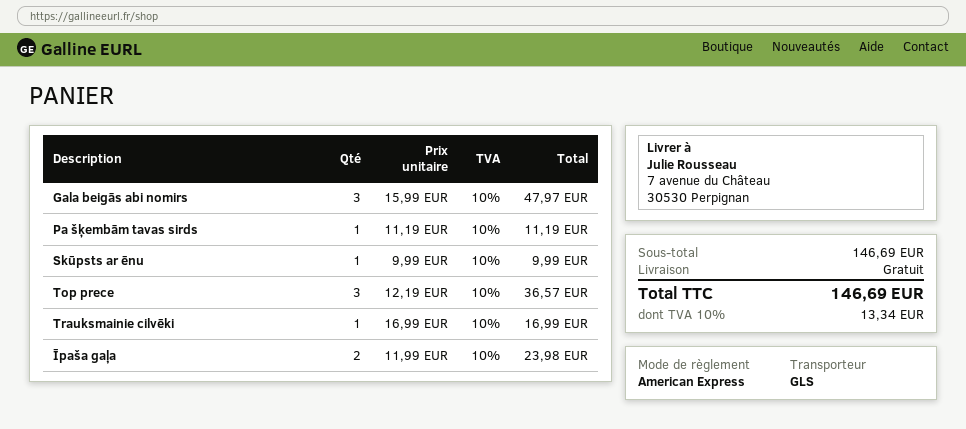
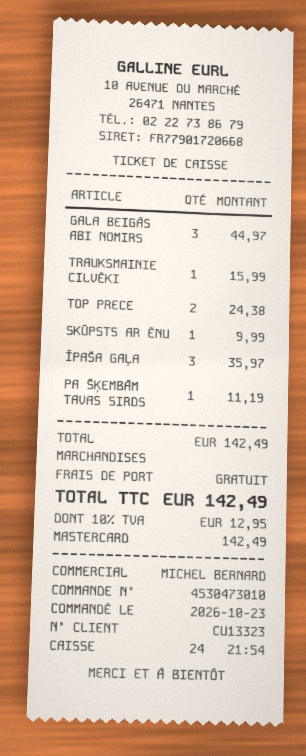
payment method: American Express -> Mastercard
Gala beigās abi nomirs: 3 for 47.97 -> 3 for 44.97
Top prece: 3 for 36.57 -> 2 for 24.38
Trauksmainie cilvēki: 1 for 16.99 -> 1 for 15.99
Īpaša gaļa: 2 for 23.98 -> 3 for 35.97
subtotal: 146.69 -> 142.49
tax: 10% = 13.34 -> 10% = 12.95
total: 146.69 -> 142.49

